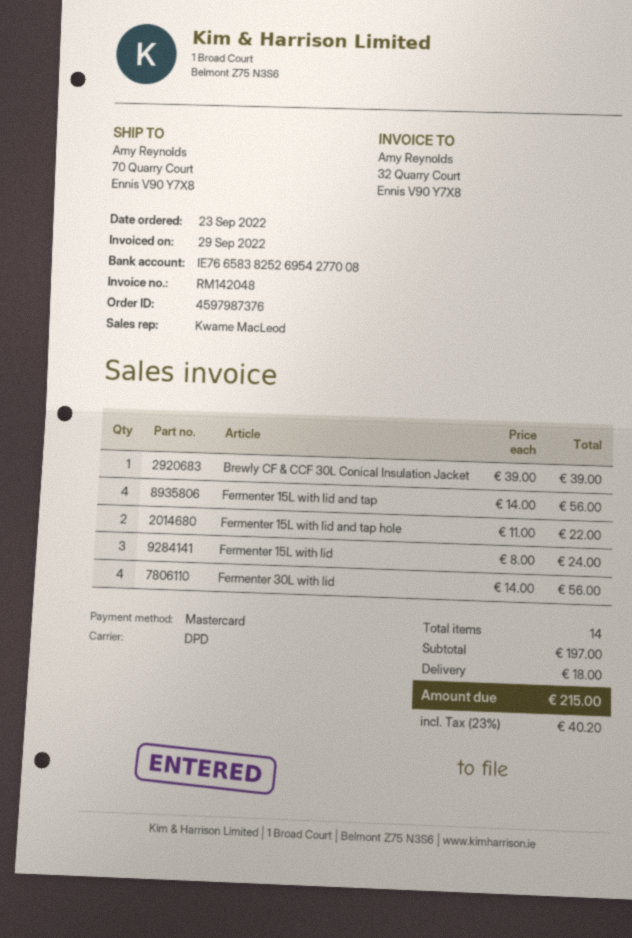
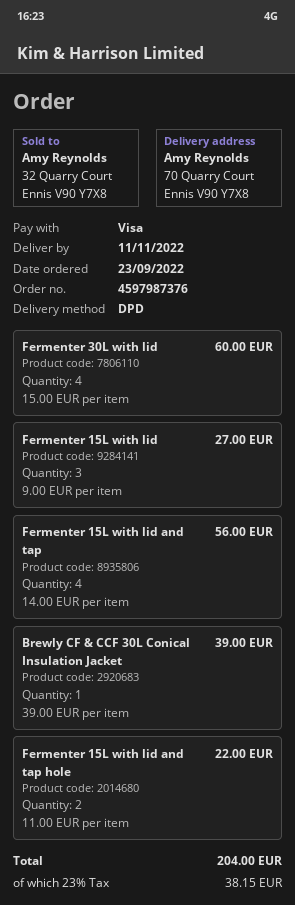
payment method: Mastercard -> Visa
Fermenter 15L with lid: 3 x 8.00 = 24.00 -> 3 x 9.00 = 27.00
Fermenter 30L with lid: 4 x 14.00 = 56.00 -> 4 x 15.00 = 60.00
shipping: 18.00 -> none
tax: 23% = 40.20 -> 23% = 38.15
total: 215.00 -> 204.00

